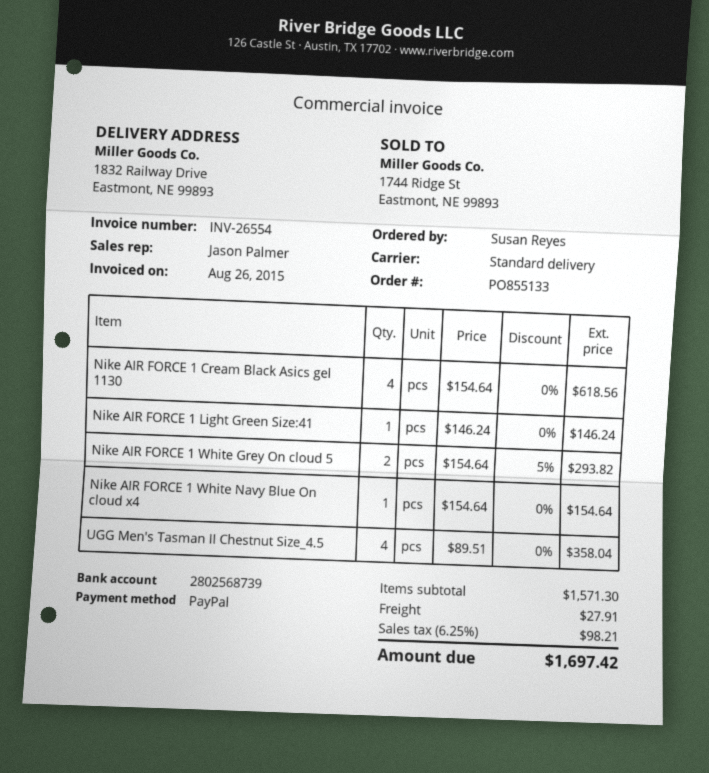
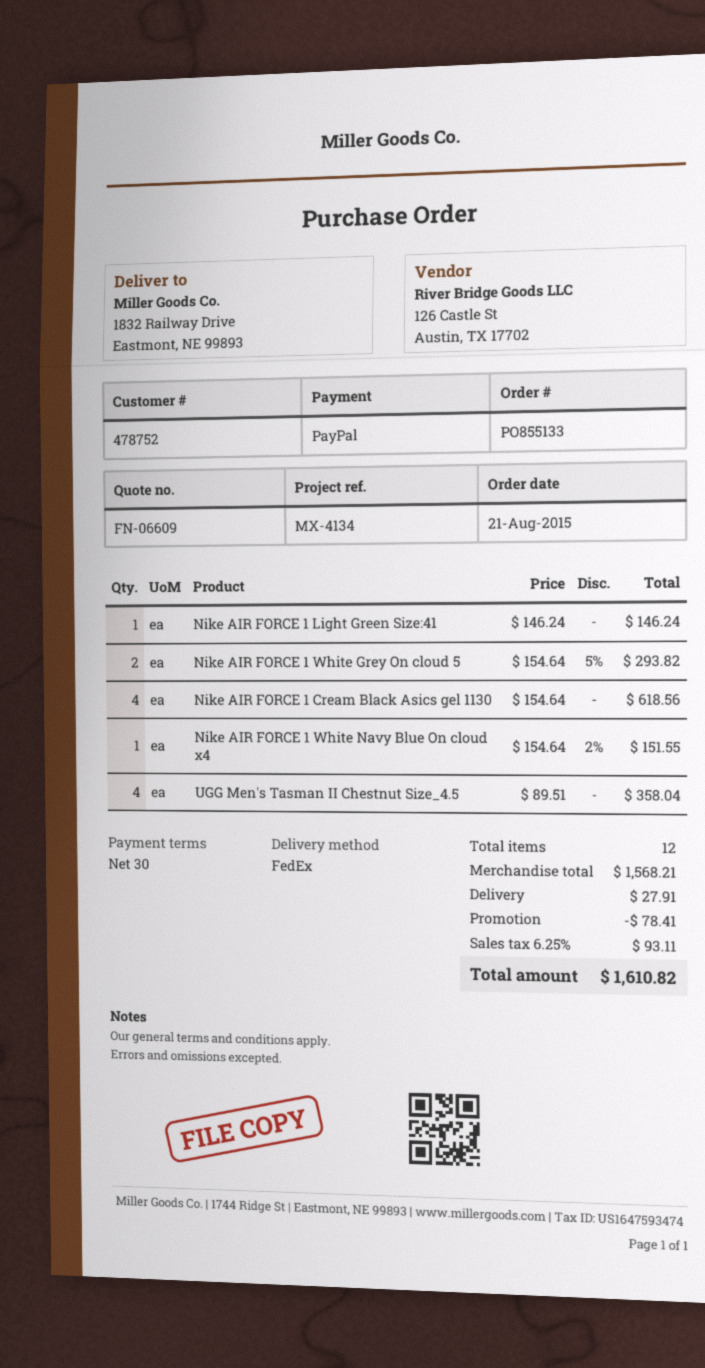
shipping method: standard -> FedEx
Nike AIR FORCE 1 White Navy Blue On cloud x4: 1 x 154.64 = 154.64 -> 1 x 154.64 - 2% = 151.55
subtotal: 1571.30 -> 1568.21
discount: none -> 78.41
tax: 6.25% = 98.21 -> 6.25% = 93.11
total: 1697.42 -> 1610.82

